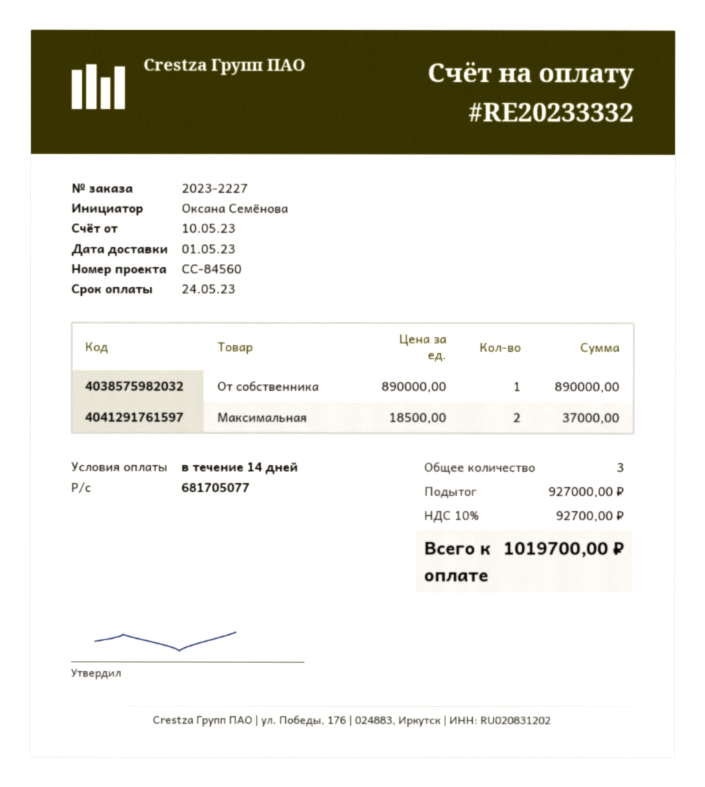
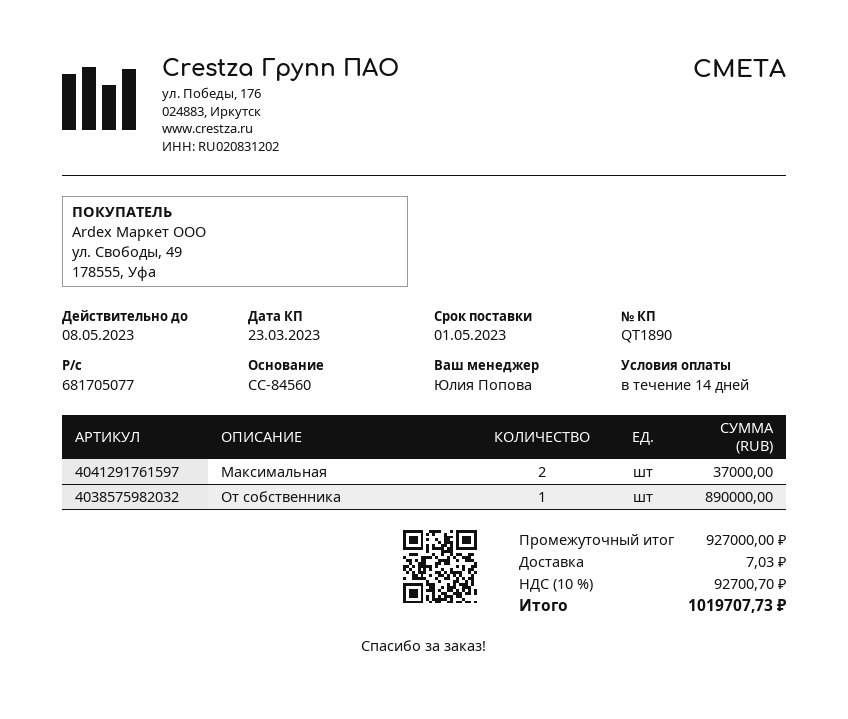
shipping: none -> 7.03
tax: 10% = 92700.00 -> 10% = 92700.70
total: 1019700.00 -> 1019707.73

